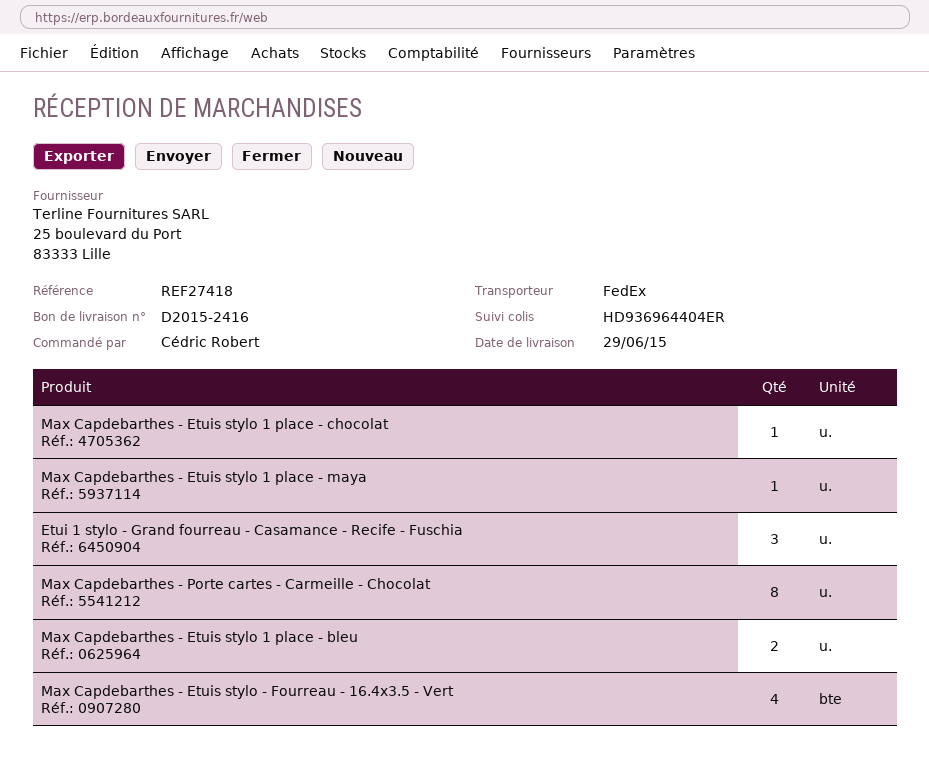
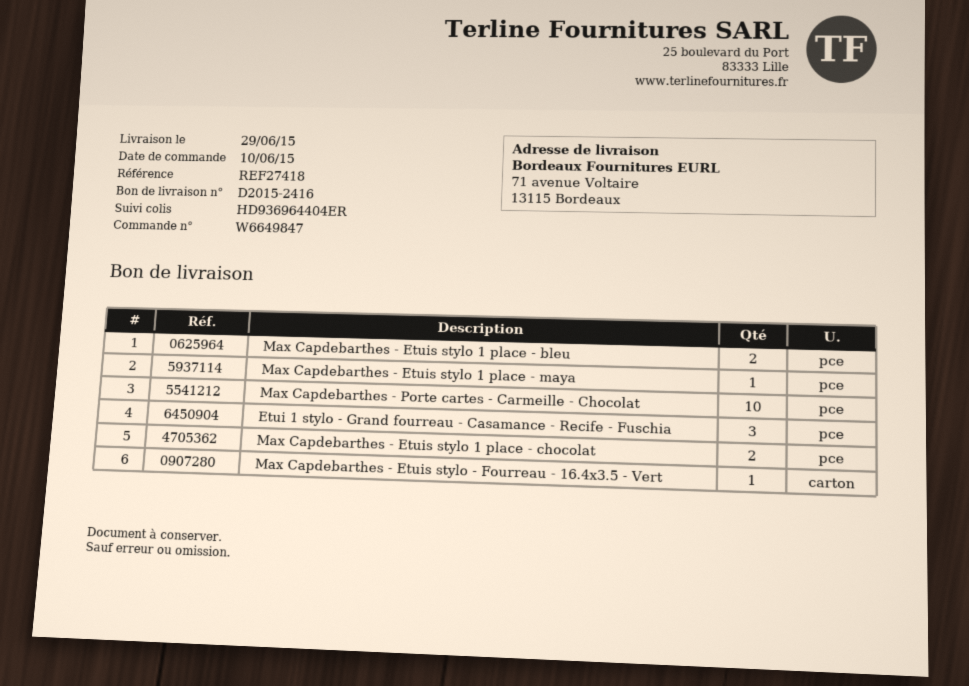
Max Capdebarthes - Etuis stylo 1 place - chocolat: 1 -> 2
Max Capdebarthes - Porte cartes - Carmeille - Chocolat: 8 -> 10
Max Capdebarthes - Etuis stylo - Fourreau - 16.4x3.5 - Vert: 4 -> 1

